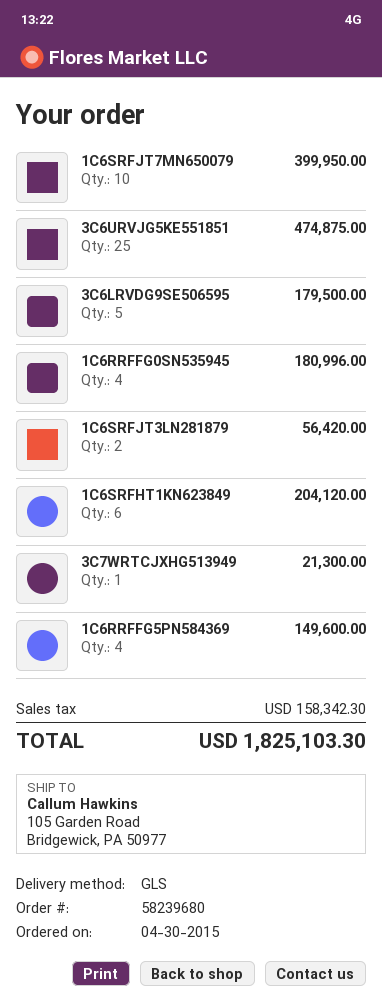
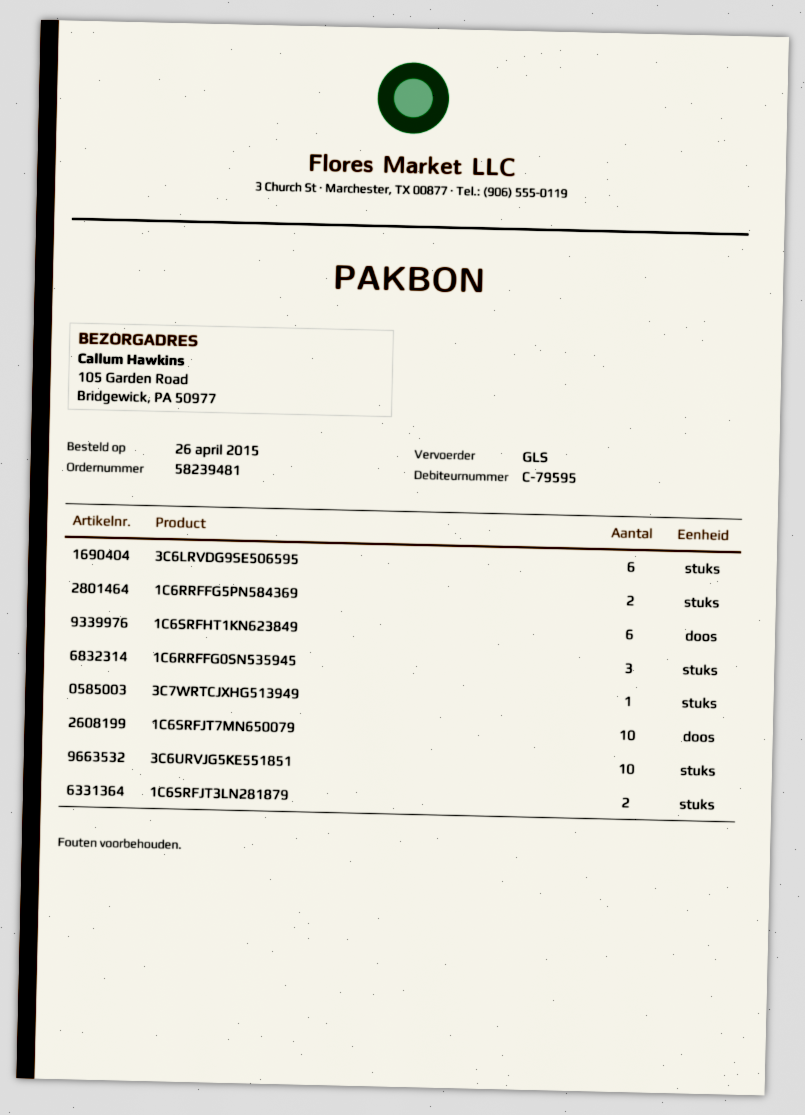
order number: 58239680 -> 58239481
order date: 2015-04-30 -> 2015-04-26
3C6URVJG5KE551851: 25 -> 10
3C6LRVDG9SE506595: 5 -> 6
1C6RRFFG0SN535945: 4 -> 3
1C6RRFFG5PN584369: 4 -> 2

